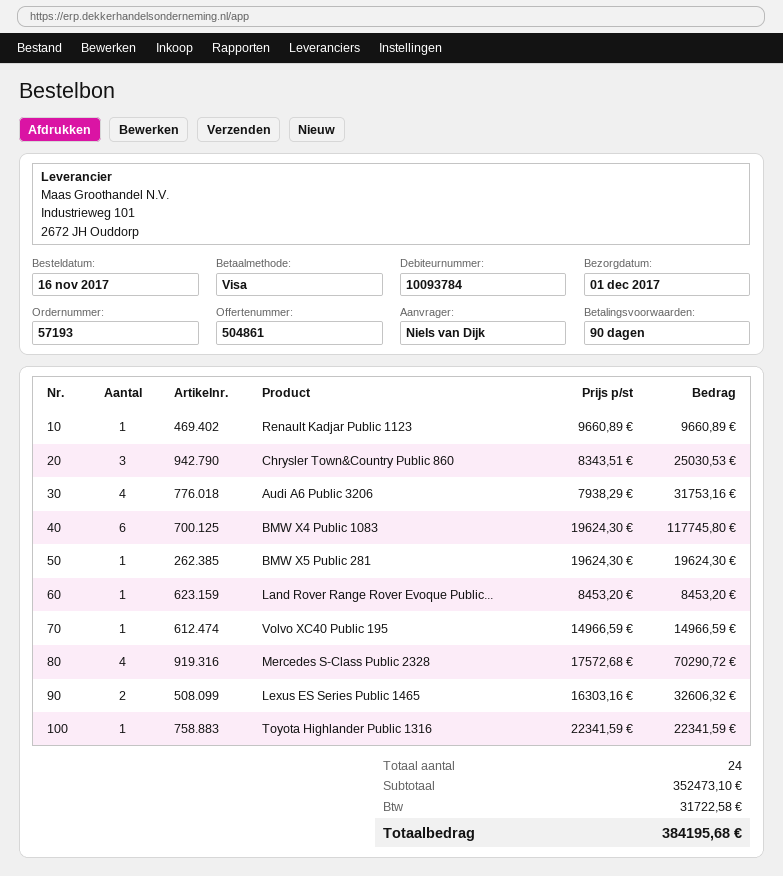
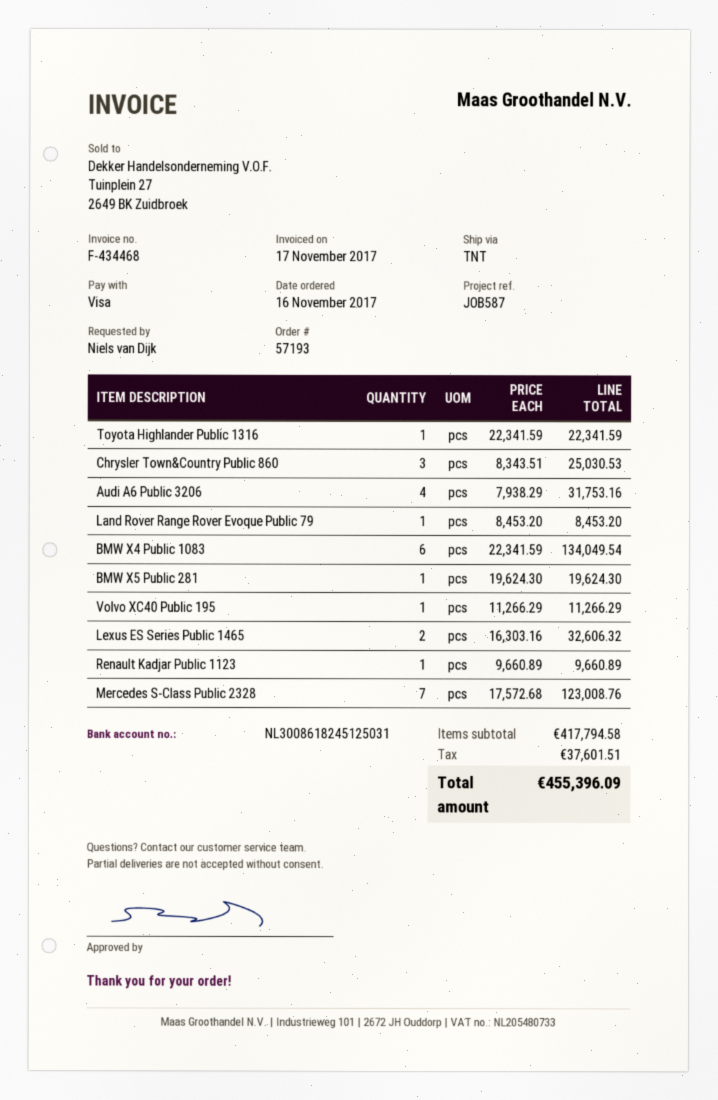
BMW X4 Public 1083: 6 x 19624.30 = 117745.80 -> 6 x 22341.59 = 134049.54
Volvo XC40 Public 195: 1 x 14966.59 = 14966.59 -> 1 x 11266.29 = 11266.29
Mercedes S-Class Public 2328: 4 x 17572.68 = 70290.72 -> 7 x 17572.68 = 123008.76
subtotal: 352473.10 -> 417794.58
tax: 31722.58 -> 37601.51
total: 384195.68 -> 455396.09

